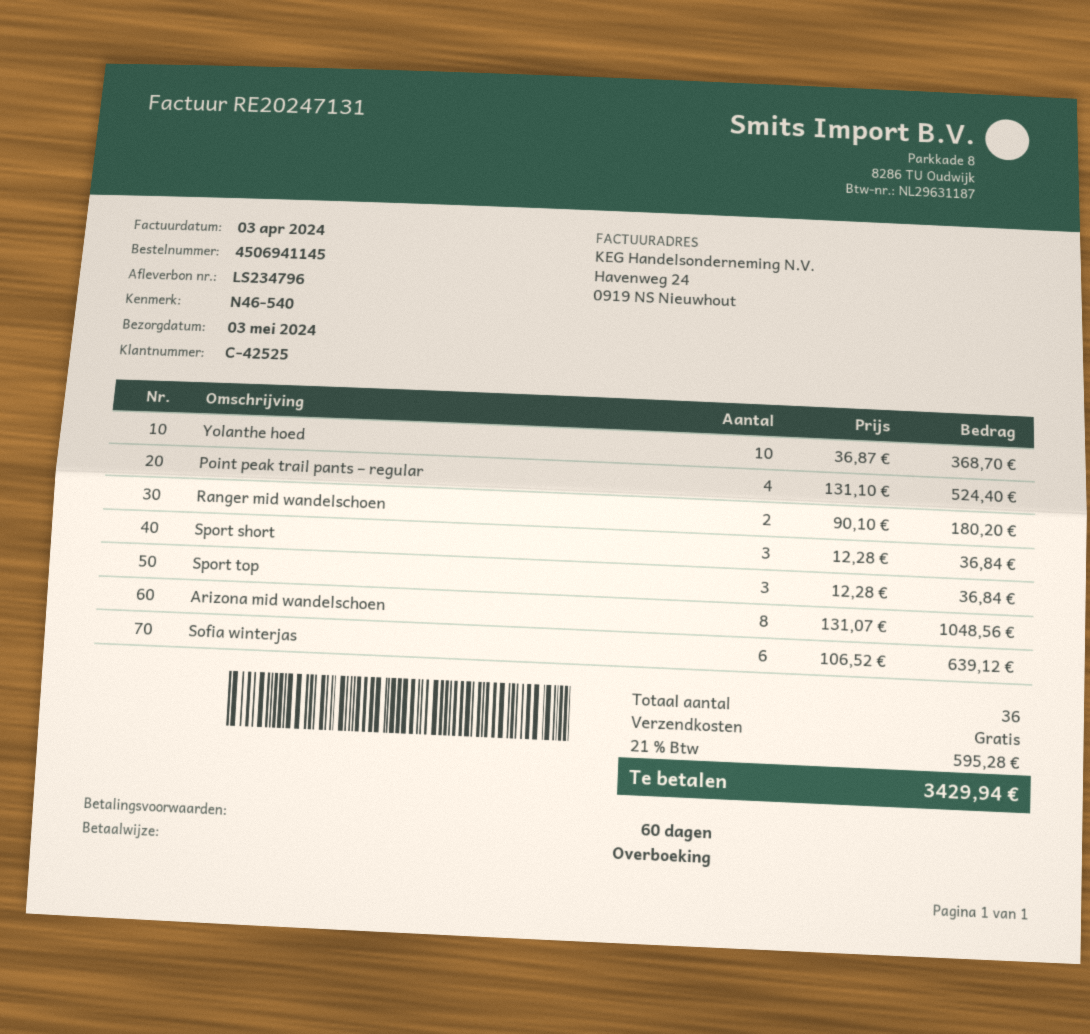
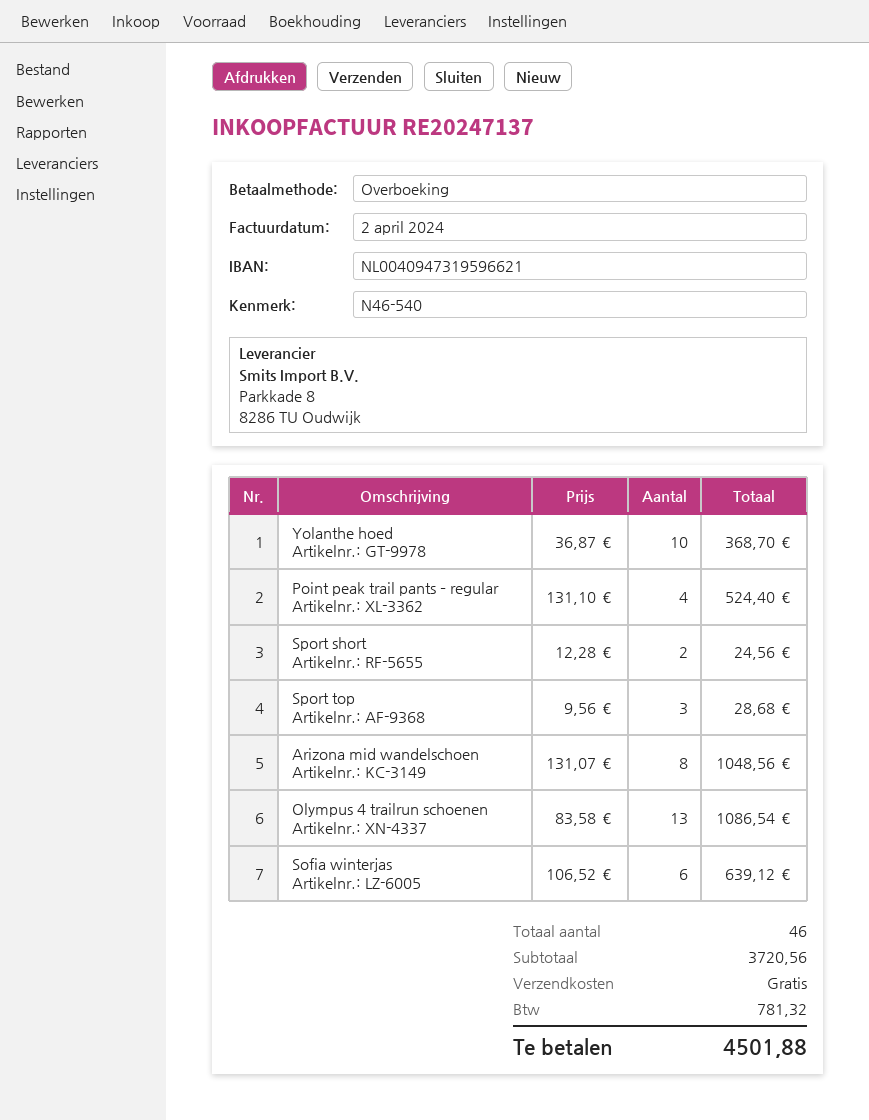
invoice number: RE20247131 -> RE20247137
invoice date: 2024-04-03 -> 2024-04-02
Ranger mid wandelschoen: 2 x 90.10 = 180.20 -> none
Sport short: 3 x 12.28 = 36.84 -> 2 x 12.28 = 24.56
Sport top: 3 x 12.28 = 36.84 -> 3 x 9.56 = 28.68
Olympus 4 trailrun schoenen: none -> 13 x 83.58 = 1086.54
total quantity: 36 -> 46
tax: 595.28 -> 781.32
total: 3429.94 -> 4501.88

